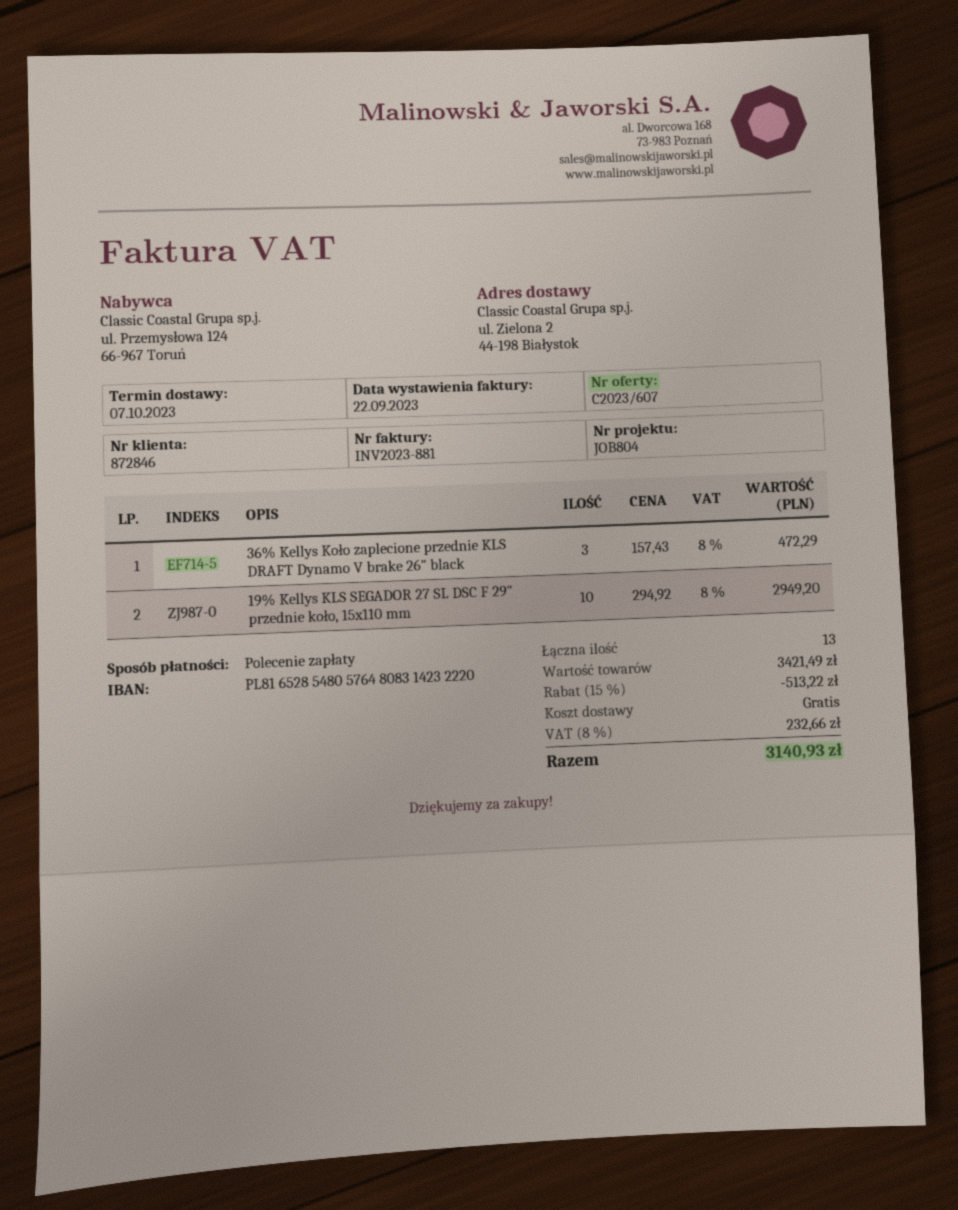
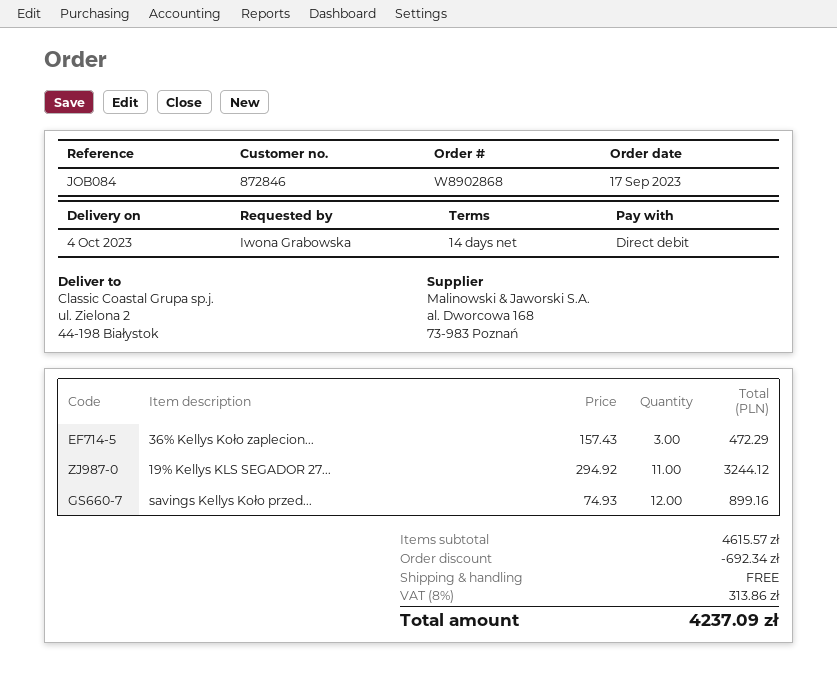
delivery date: 2023-10-07 -> 2023-10-04
reference: JOB804 -> JOB084
19% Kellys KLS SEGADOR 27 SL DSC F 29" przednie koło, 15x110 mm: 10 x 294.92 = 2949.20 -> 11 x 294.92 = 3244.12
savings Kellys Koło przed...: none -> 12 x 74.93 = 899.16
subtotal: 3421.49 -> 4615.57
discount: 513.22 -> 692.34
tax: 8% = 232.66 -> 8% = 313.86
total: 3140.93 -> 4237.09

